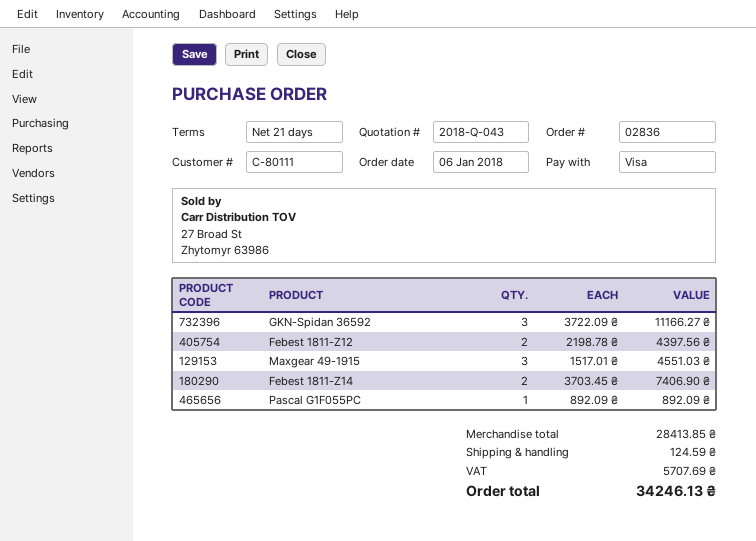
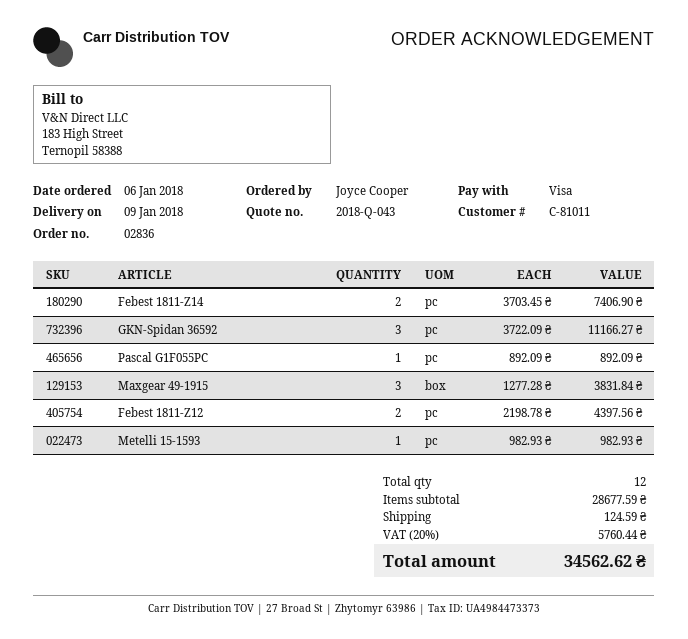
customer number: C-80111 -> C-81011
Maxgear 49-1915: 3 x 1517.01 = 4551.03 -> 3 x 1277.28 = 3831.84
Metelli 15-1593: none -> 1 x 982.93 = 982.93
subtotal: 28413.85 -> 28677.59
tax: 5707.69 -> 5760.44
total: 34246.13 -> 34562.62

